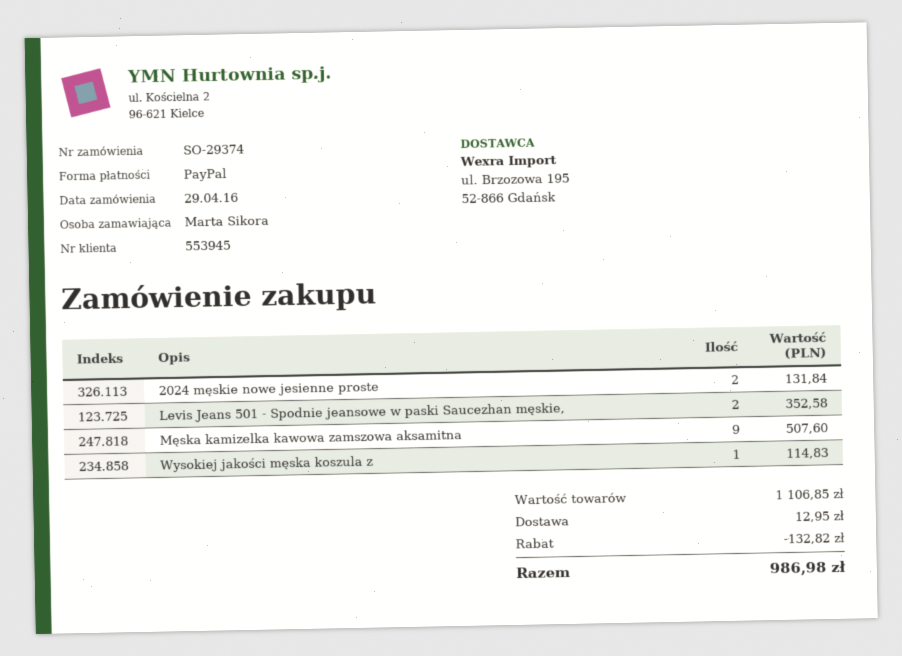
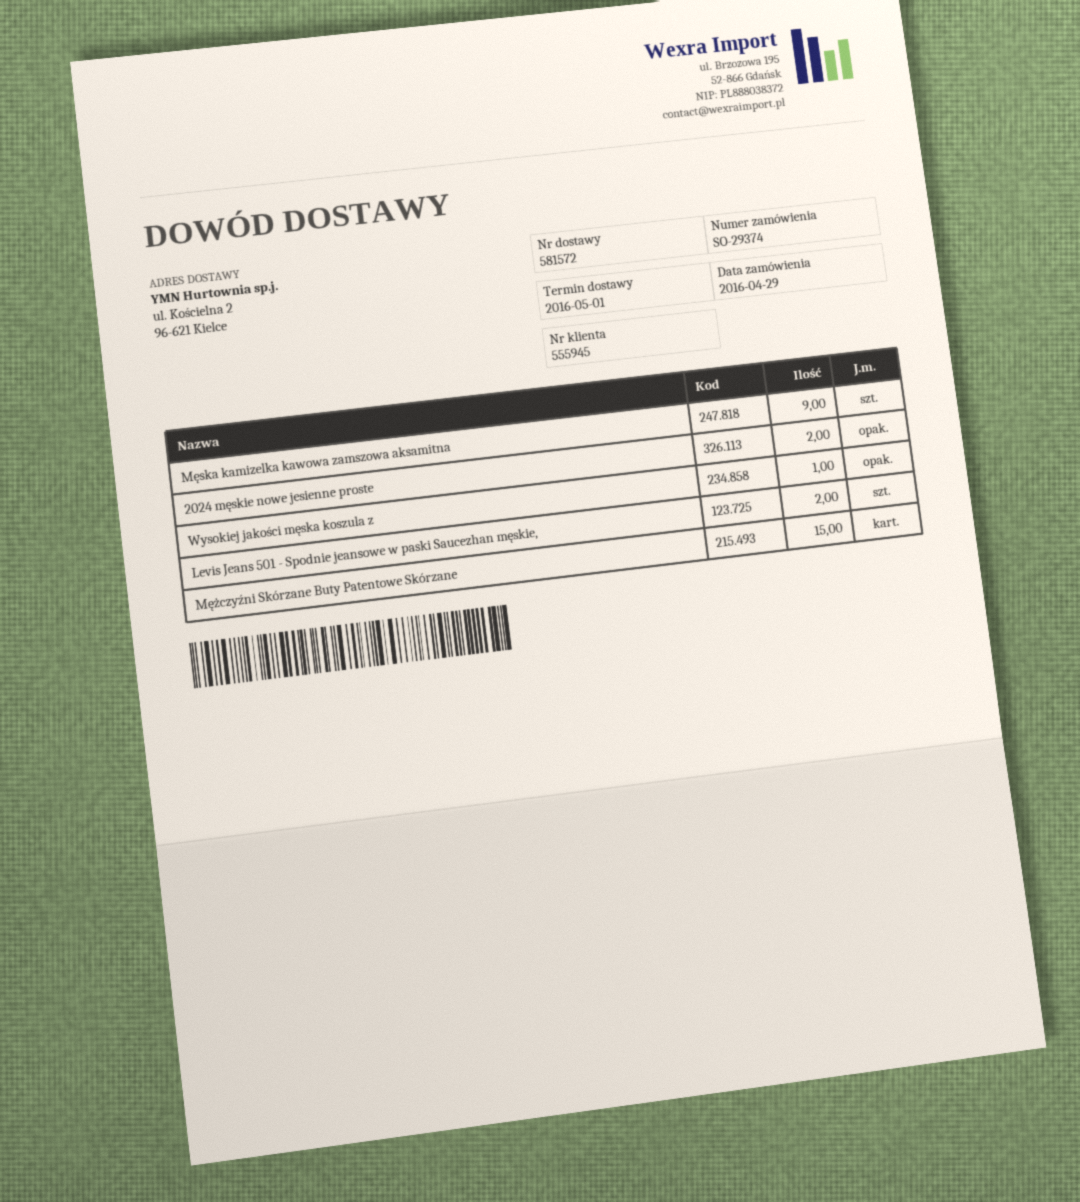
customer number: 553945 -> 555945
Mężczyźni Skórzane Buty Patentowe Skórzane: none -> 15

